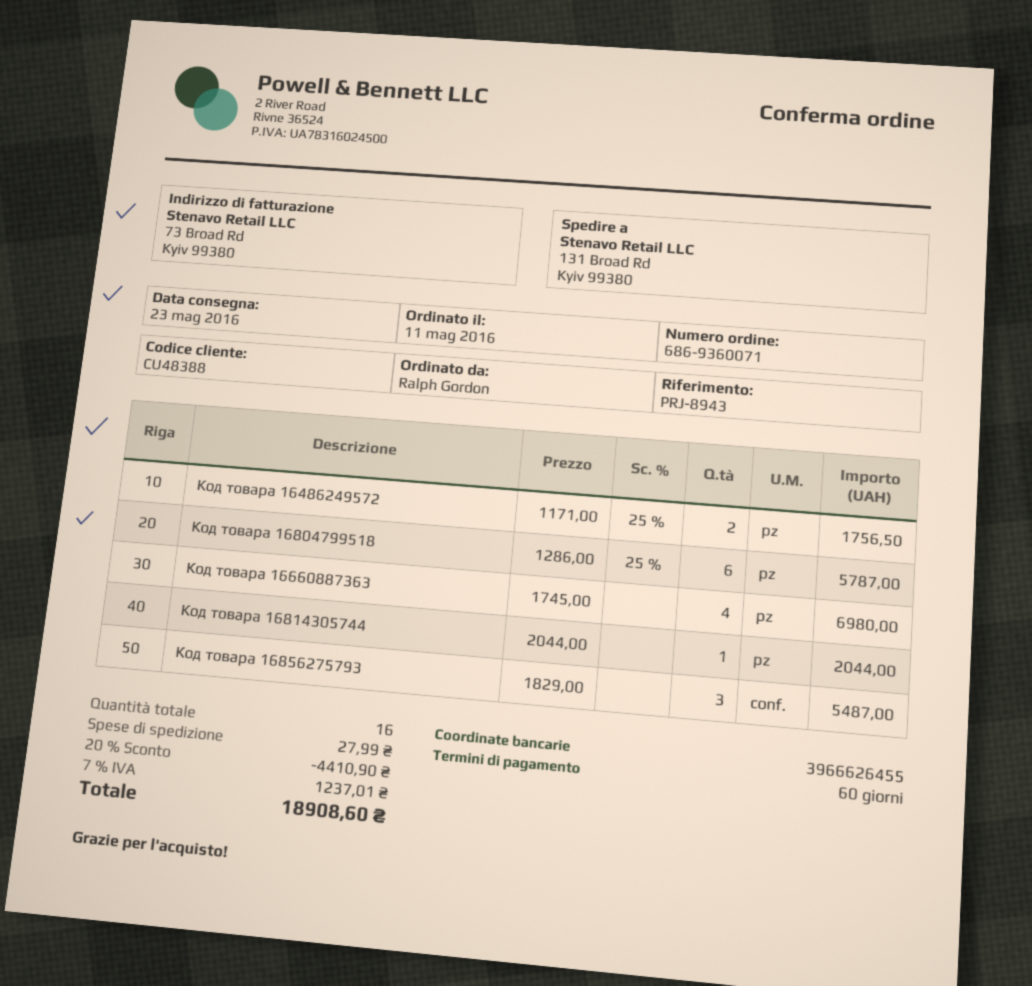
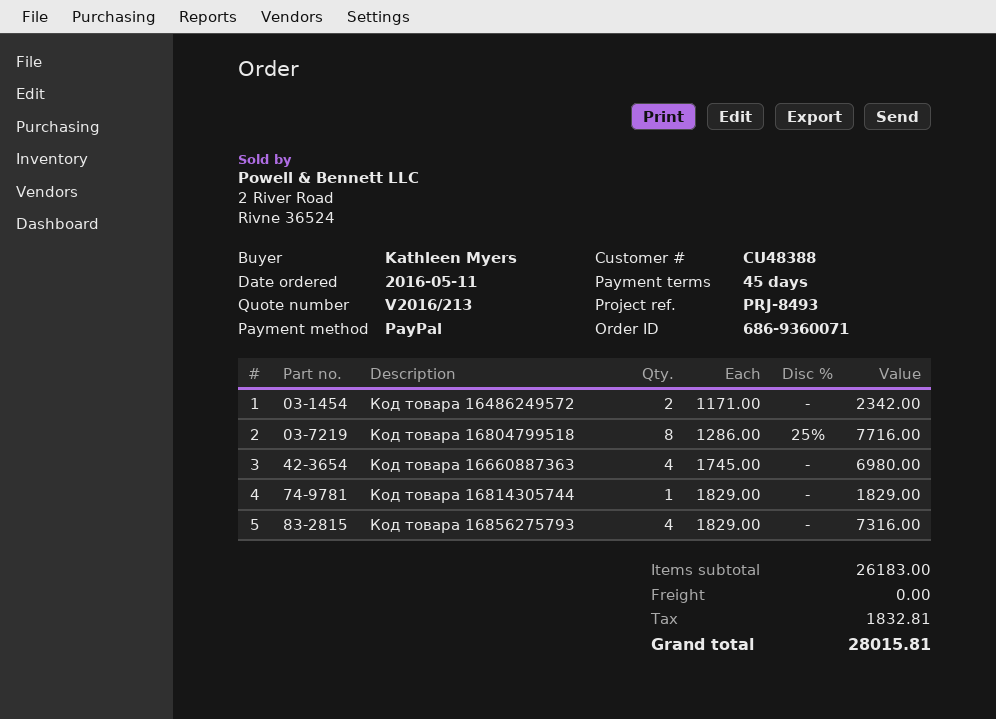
payment terms: 60 days -> 45 days
reference: PRJ-8943 -> PRJ-8493
ordered by: Ralph Gordon -> Kathleen Myers
Код товара 16486249572: 2 x 1171.00 - 25% = 1756.50 -> 2 x 1171.00 = 2342.00
Код товара 16804799518: 6 x 1286.00 - 25% = 5787.00 -> 8 x 1286.00 - 25% = 7716.00
Код товара 16814305744: 1 x 2044.00 = 2044.00 -> 1 x 1829.00 = 1829.00
Код товара 16856275793: 3 x 1829.00 = 5487.00 -> 4 x 1829.00 = 7316.00
discount: 20% = 4410.90 -> none
shipping: 27.99 -> 0.00
tax: 1237.01 -> 1832.81
total: 18908.60 -> 28015.81

